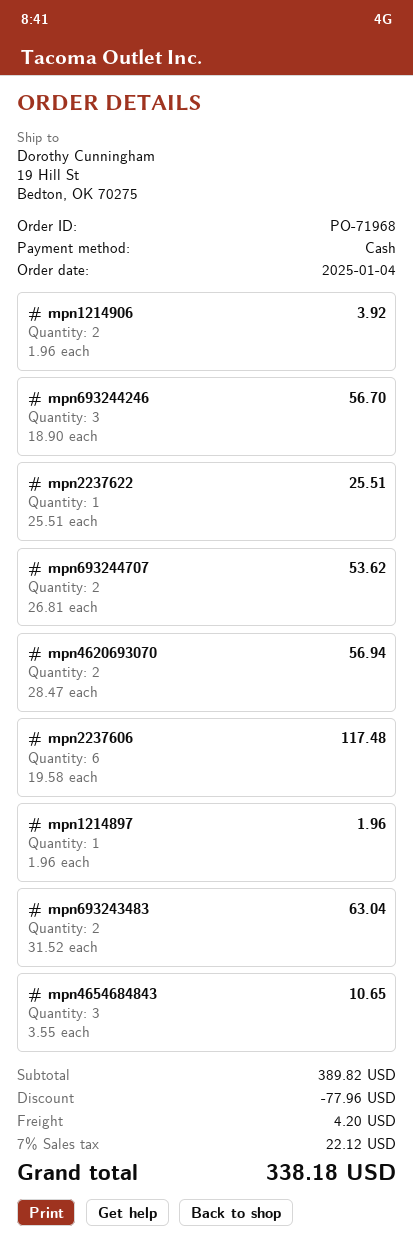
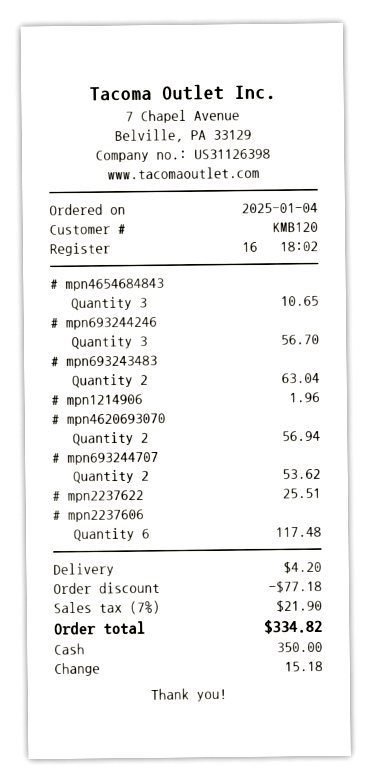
# mpn1214906: 2 for 3.92 -> 1 for 1.96
# mpn1214897: 1 for 1.96 -> none
discount: 77.96 -> 77.18
tax: 7% = 22.12 -> 7% = 21.90
total: 338.18 -> 334.82

